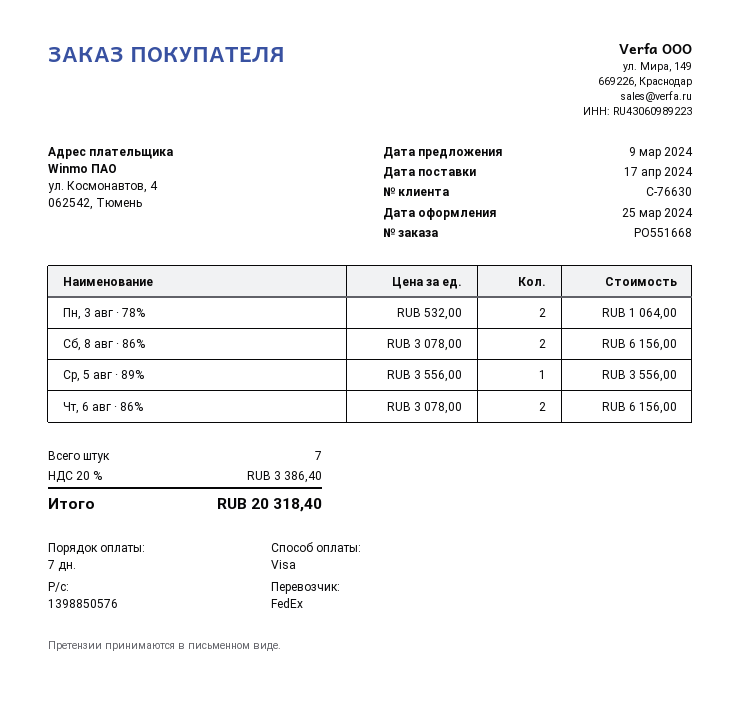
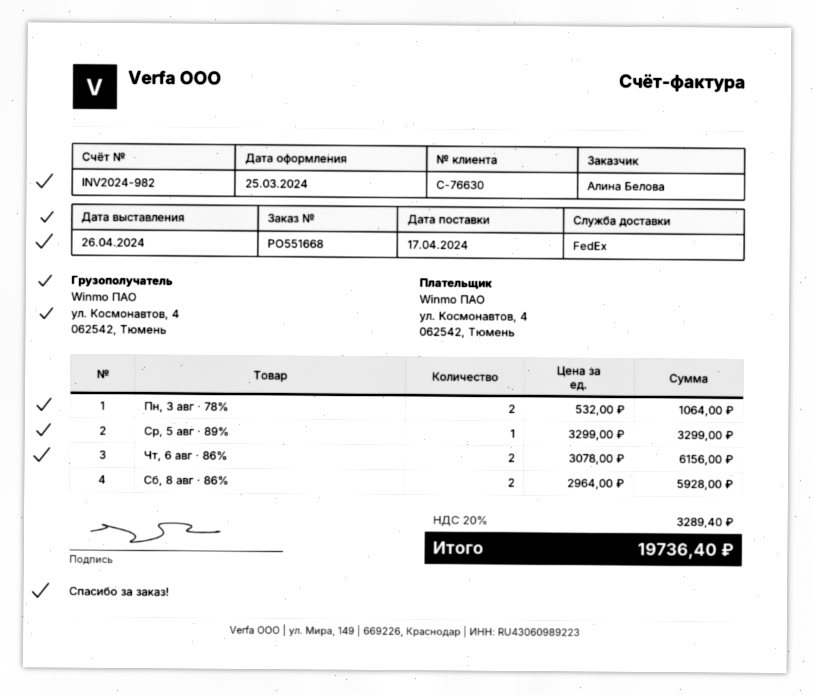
Сб, 8 авг · 86%: 2 x 3078.00 = 6156.00 -> 2 x 2964.00 = 5928.00
Ср, 5 авг · 89%: 1 x 3556.00 = 3556.00 -> 1 x 3299.00 = 3299.00
tax: 20% = 3386.40 -> 20% = 3289.40
total: 20318.40 -> 19736.40

